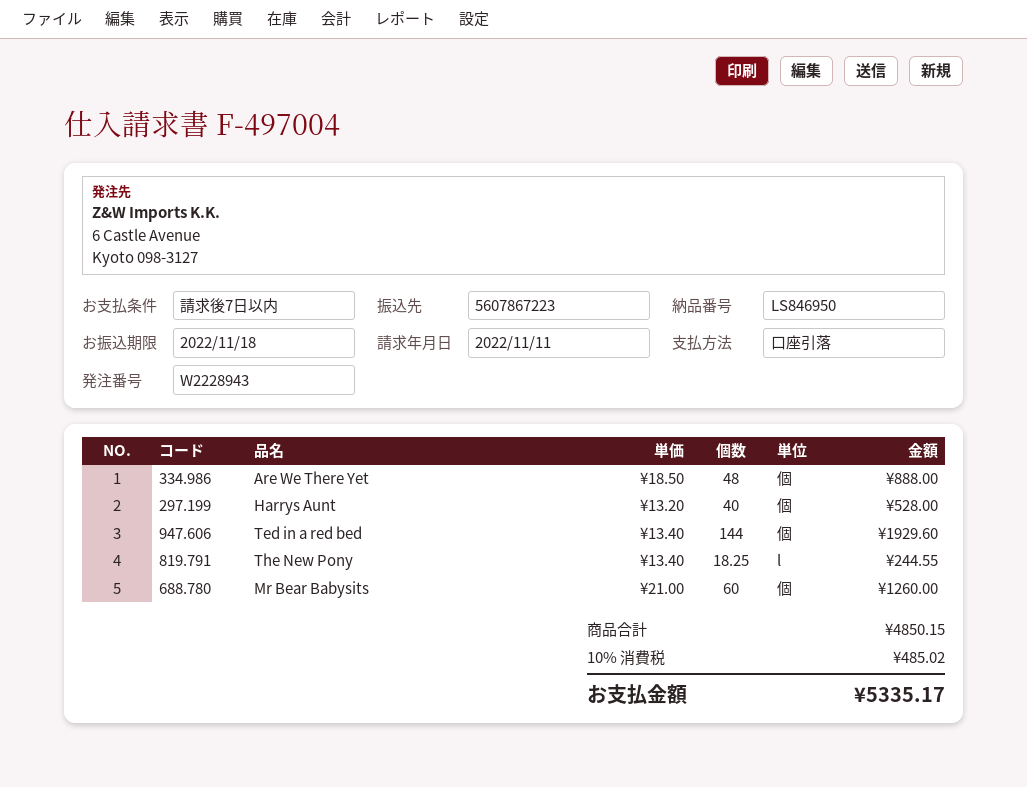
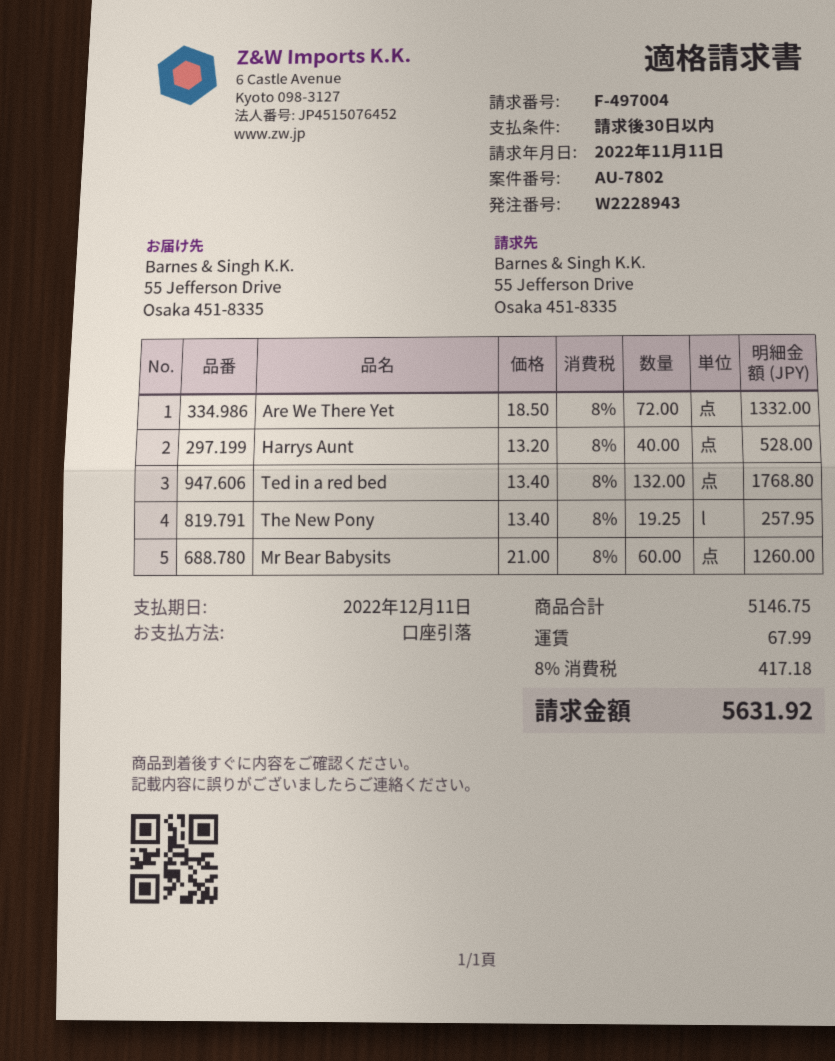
payment terms: 7 days -> 30 days
due date: 2022-11-18 -> 2022-12-11
Are We There Yet: 48 x 18.50 = 888.00 -> 72 x 18.50 = 1332.00
Ted in a red bed: 144 x 13.40 = 1929.60 -> 132 x 13.40 = 1768.80
The New Pony: 18.25 x 13.40 = 244.55 -> 19.25 x 13.40 = 257.95
subtotal: 4850.15 -> 5146.75
shipping: none -> 67.99
tax: 10% = 485.02 -> 8% = 417.18
total: 5335.17 -> 5631.92

